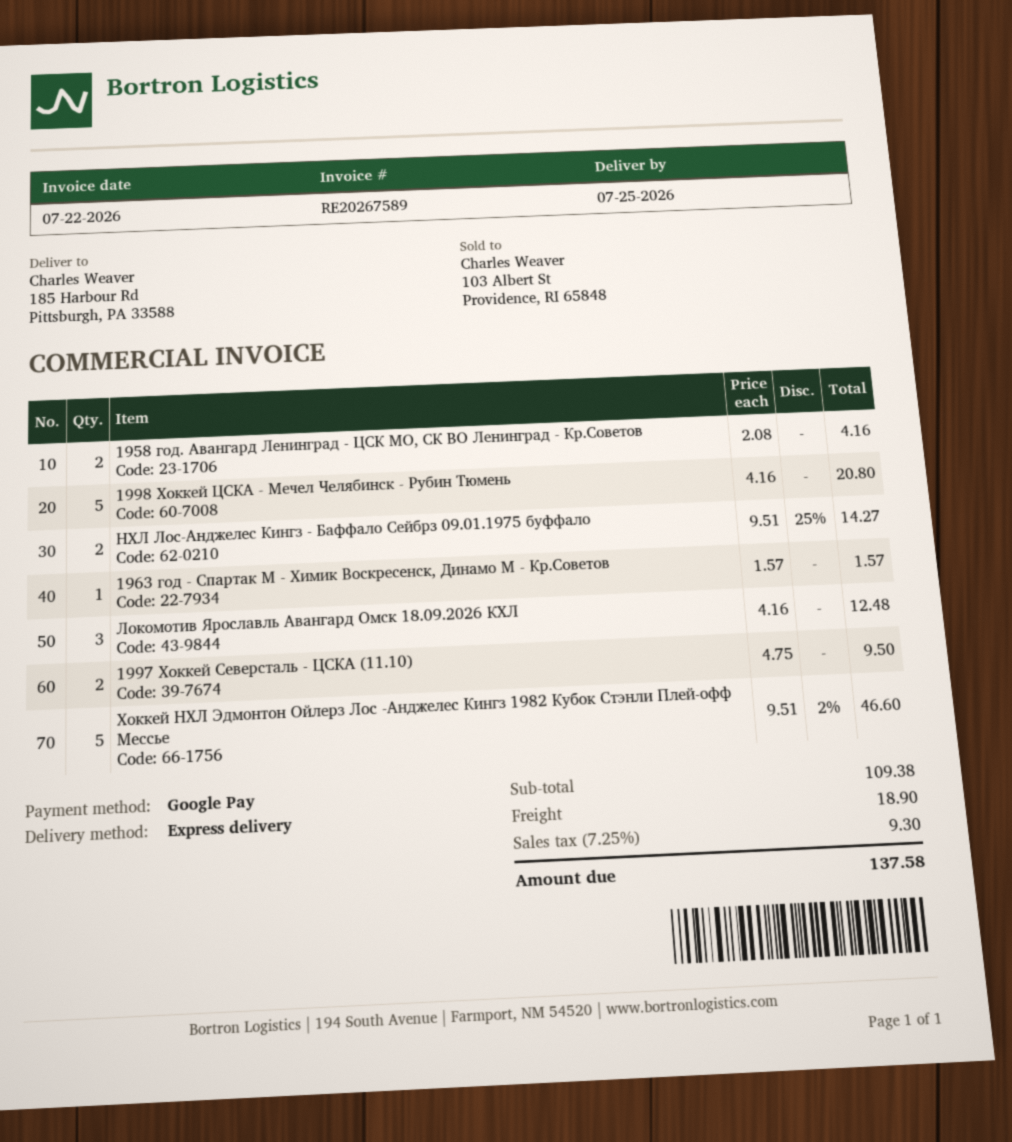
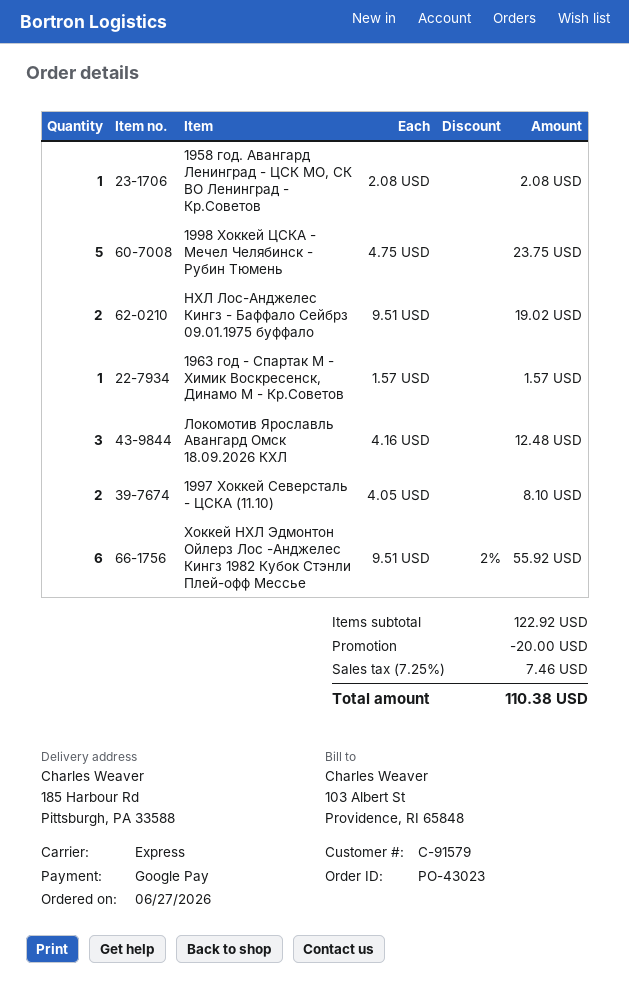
1958 год. Авангард Ленинград - ЦСК МО, СК ВО Ленинград - Кр.Советов: 2 x 2.08 = 4.16 -> 1 x 2.08 = 2.08
1998 Хоккей ЦСКА - Мечел Челябинск - Рубин Тюмень: 5 x 4.16 = 20.80 -> 5 x 4.75 = 23.75
НХЛ Лос-Анджелес Кингз - Баффало Сейбрз 09.01.1975 буффало: 2 x 9.51 - 25% = 14.27 -> 2 x 9.51 = 19.02
1997 Хоккей Северсталь - ЦСКА (11.10): 2 x 4.75 = 9.50 -> 2 x 4.05 = 8.10
Хоккей НХЛ Эдмонтон Ойлерз Лос -Анджелес Кингз 1982 Кубок Стэнли Плей-офф Мессье: 5 x 9.51 - 2% = 46.60 -> 6 x 9.51 - 2% = 55.92
subtotal: 109.38 -> 122.92
discount: none -> 20.00
shipping: 18.90 -> none
tax: 7.25% = 9.30 -> 7.25% = 7.46
total: 137.58 -> 110.38

